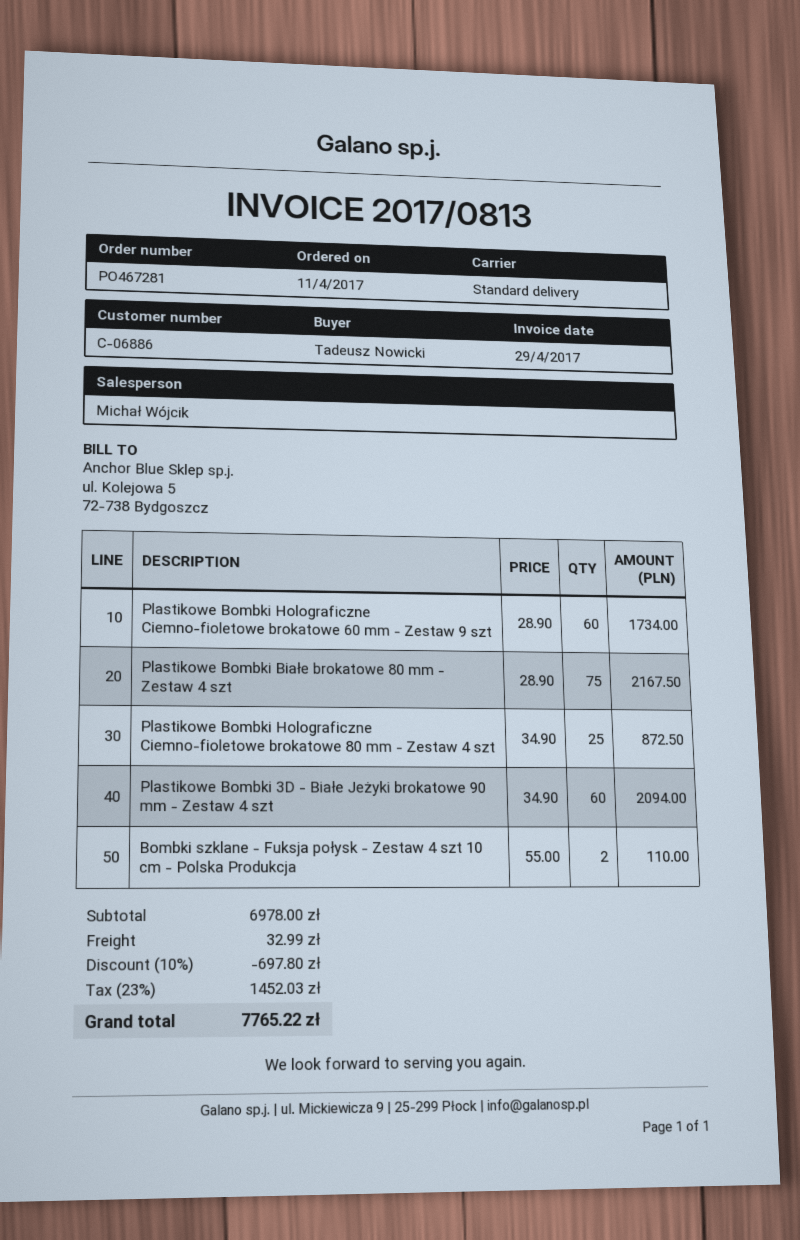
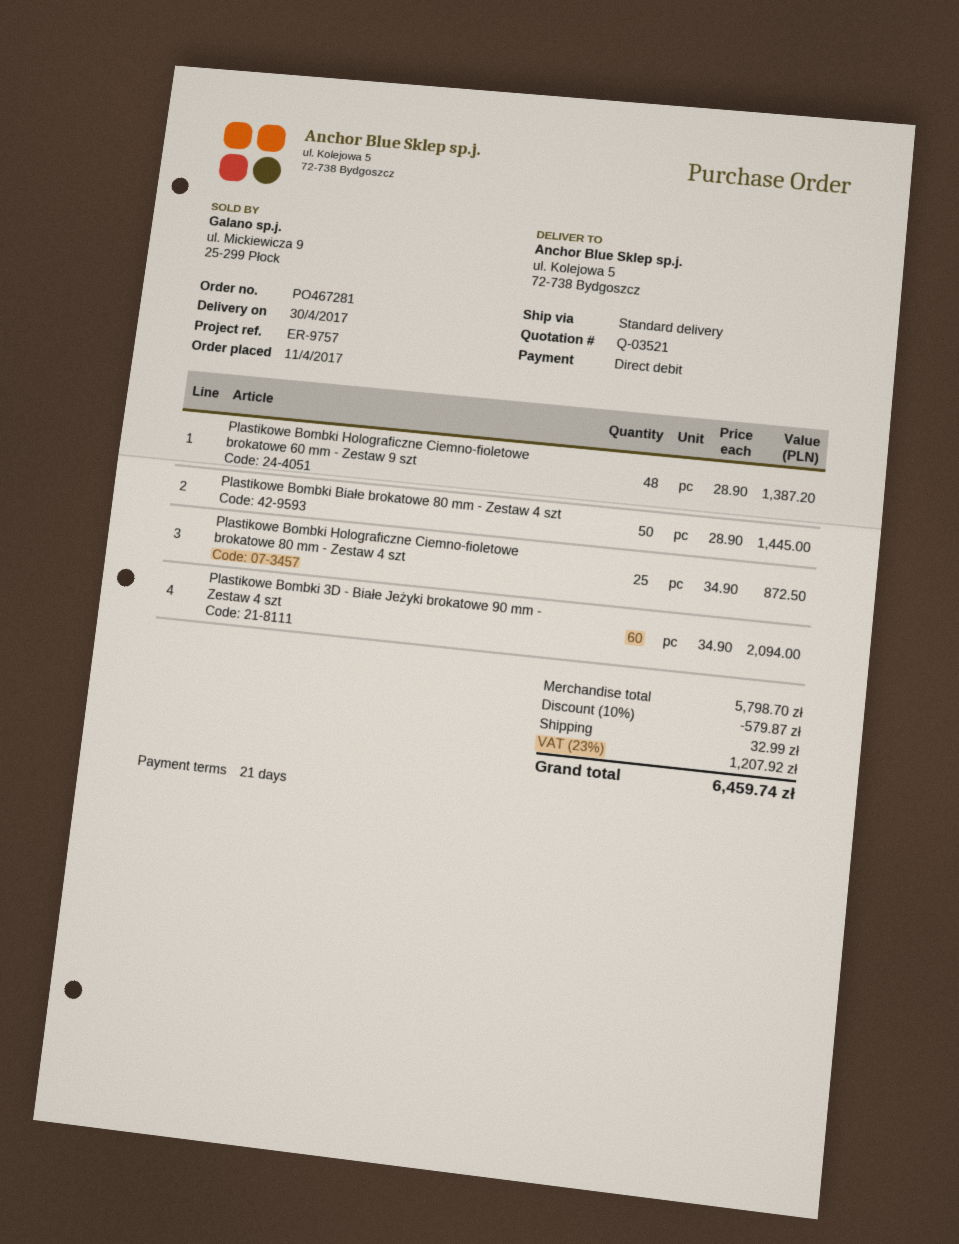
Plastikowe Bombki Holograficzne Ciemno-fioletowe brokatowe 60 mm - Zestaw 9 szt: 60 x 28.90 = 1734.00 -> 48 x 28.90 = 1387.20
Plastikowe Bombki Białe brokatowe 80 mm - Zestaw 4 szt: 75 x 28.90 = 2167.50 -> 50 x 28.90 = 1445.00
Bombki szklane - Fuksja połysk - Zestaw 4 szt 10 cm - Polska Produkcja: 2 x 55.00 = 110.00 -> none
subtotal: 6978.00 -> 5798.70
discount: 10% = 697.80 -> 10% = 579.87
tax: 23% = 1452.03 -> 23% = 1207.92
total: 7765.22 -> 6459.74

